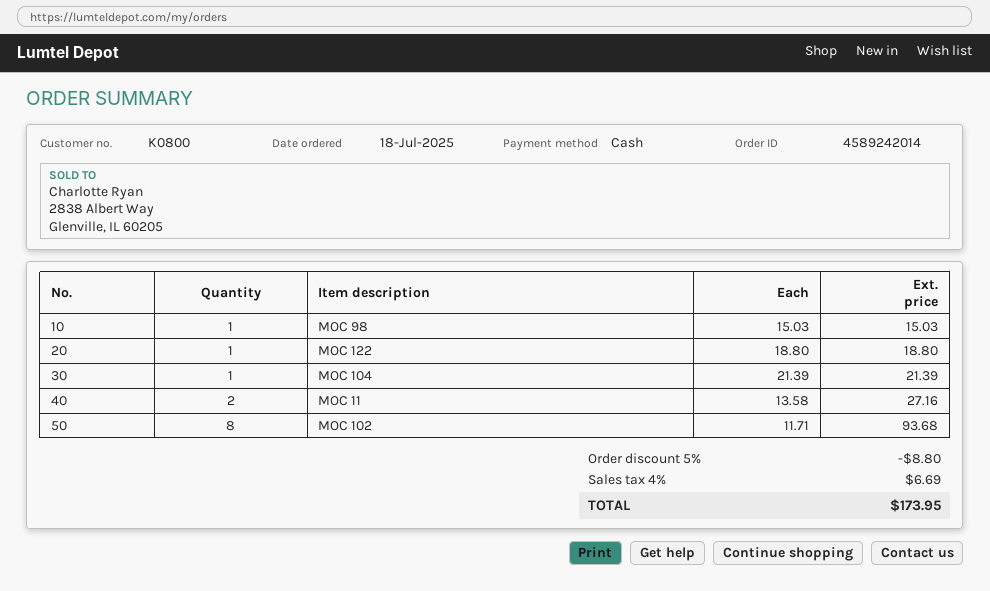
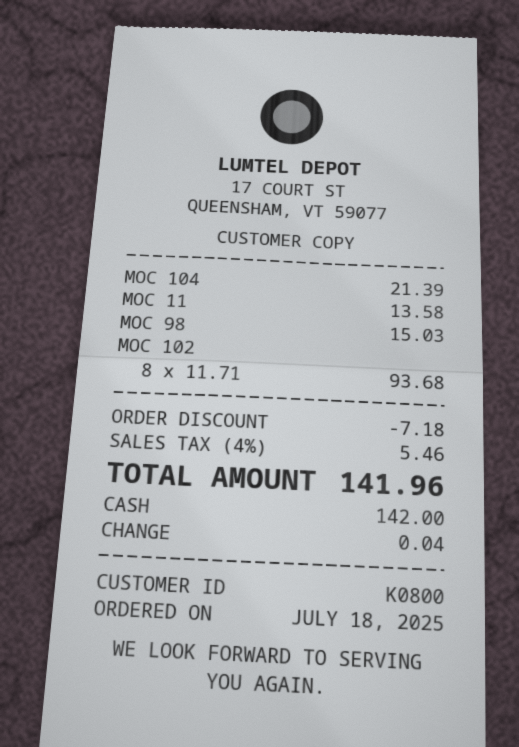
MOC 122: 1 x 18.80 = 18.80 -> none
MOC 11: 2 x 13.58 = 27.16 -> 1 x 13.58 = 13.58
discount: 8.80 -> 7.18
tax: 4% = 6.69 -> 4% = 5.46
total: 173.95 -> 141.96

